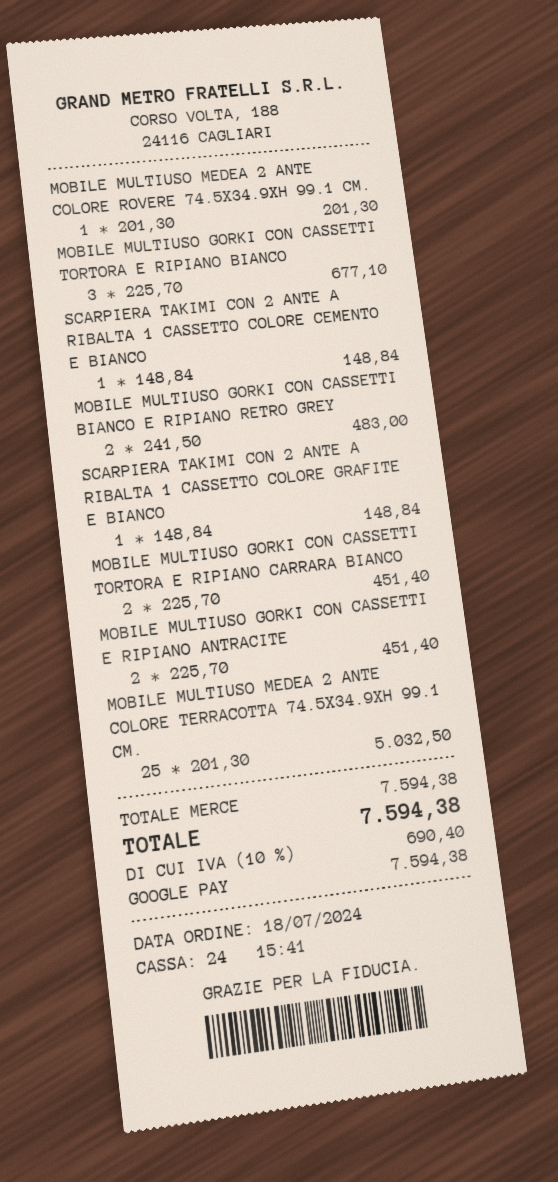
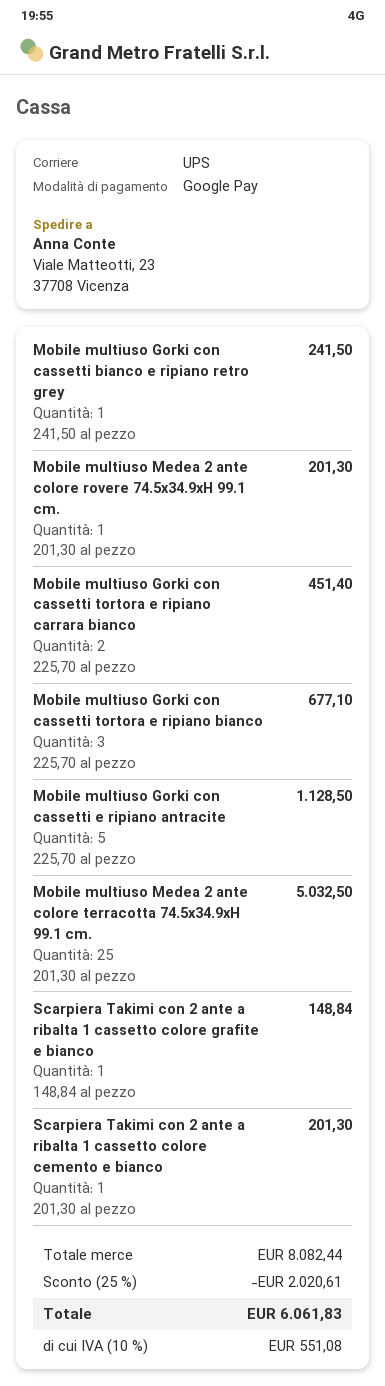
SCARPIERA TAKIMI CON 2 ANTE A RIBALTA 1 CASSETTO COLORE CEMENTO E BIANCO: 1 x 148.84 = 148.84 -> 1 x 201.30 = 201.30
MOBILE MULTIUSO GORKI CON CASSETTI BIANCO E RIPIANO RETRO GREY: 2 x 241.50 = 483.00 -> 1 x 241.50 = 241.50
MOBILE MULTIUSO GORKI CON CASSETTI E RIPIANO ANTRACITE: 2 x 225.70 = 451.40 -> 5 x 225.70 = 1128.50
subtotal: 7594.38 -> 8082.44
discount: none -> 25% = 2020.61
tax: 10% = 690.40 -> 10% = 551.08
total: 7594.38 -> 6061.83

